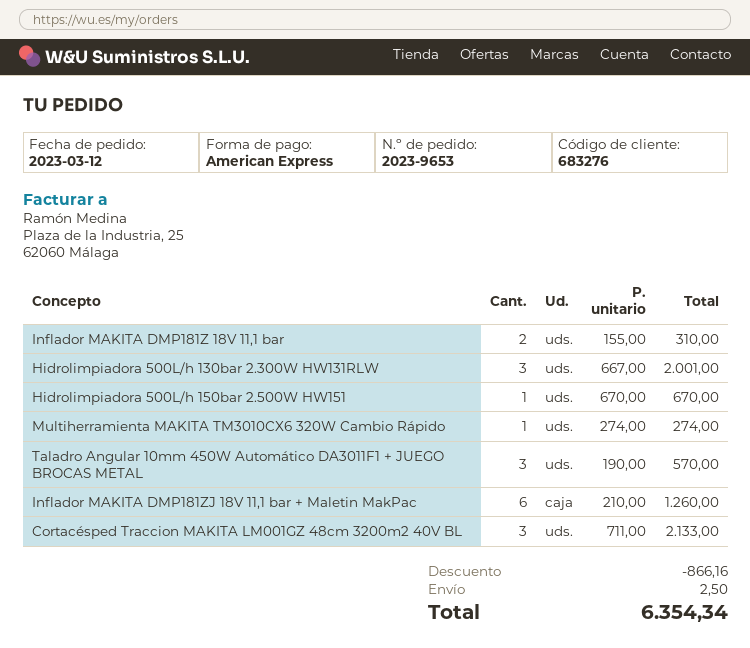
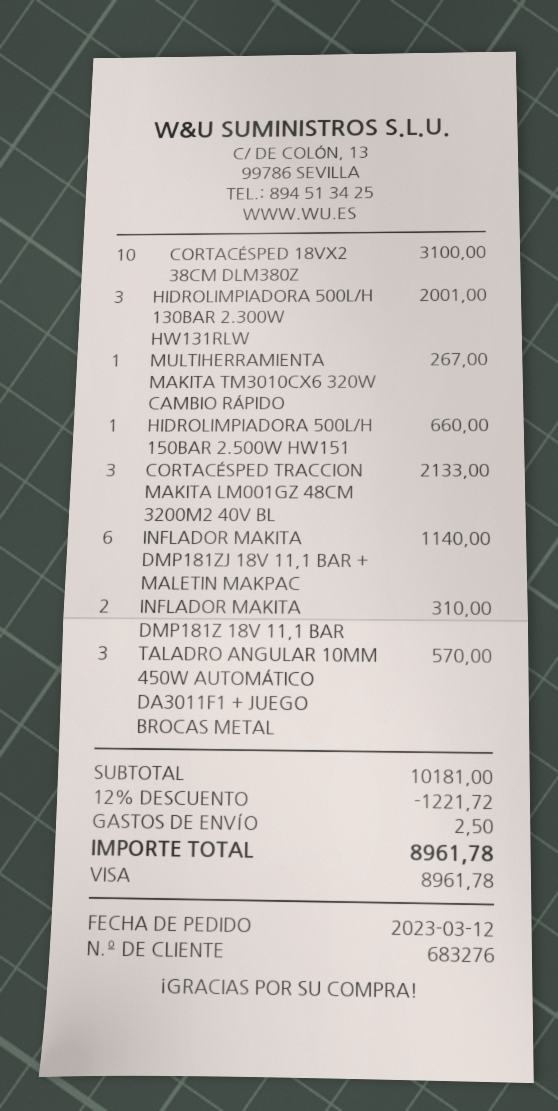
payment method: American Express -> Visa
Hidrolimpiadora 500L/h 150bar 2.500W HW151: 1 for 670.00 -> 1 for 660.00
Multiherramienta MAKITA TM3010CX6 320W Cambio Rápido: 1 for 274.00 -> 1 for 267.00
Inflador MAKITA DMP181ZJ 18V 11,1 bar + Maletin MakPac: 6 for 1260.00 -> 6 for 1140.00
CORTACÉSPED 18VX2 38CM DLM380Z: none -> 10 for 3100.00
discount: 866.16 -> 1221.72
total: 6354.34 -> 8961.78

